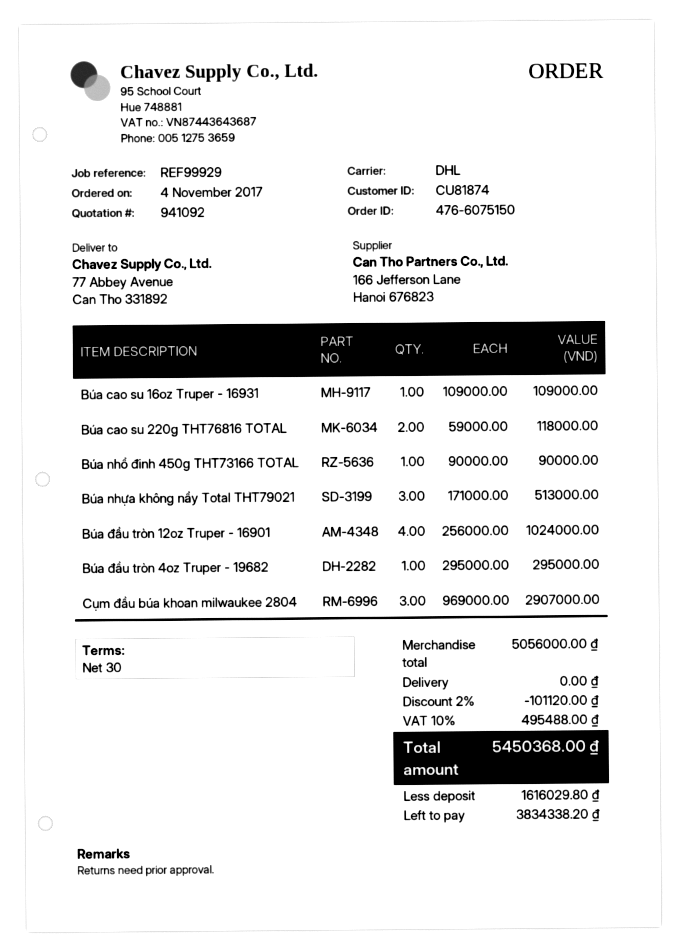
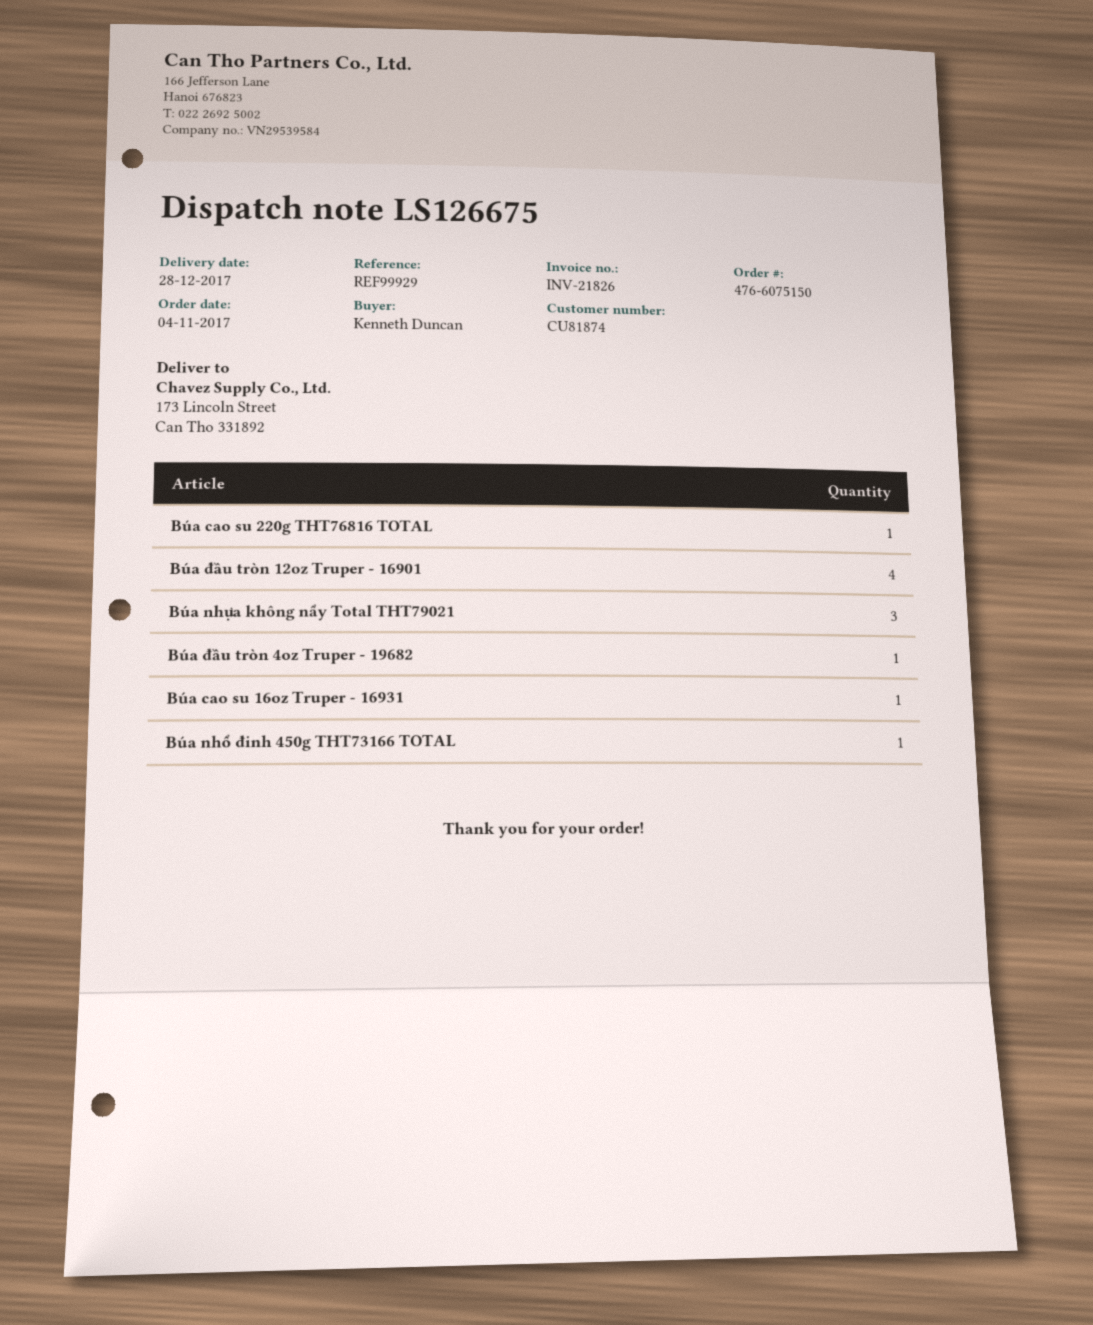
ship to: 77 Abbey Avenue, Can Tho 331892 -> 173 Lincoln Street, Can Tho 331892
Búa cao su 220g THT76816 TOTAL: 2 -> 1
Cụm đầu búa khoan milwaukee 2804: 3 -> none

